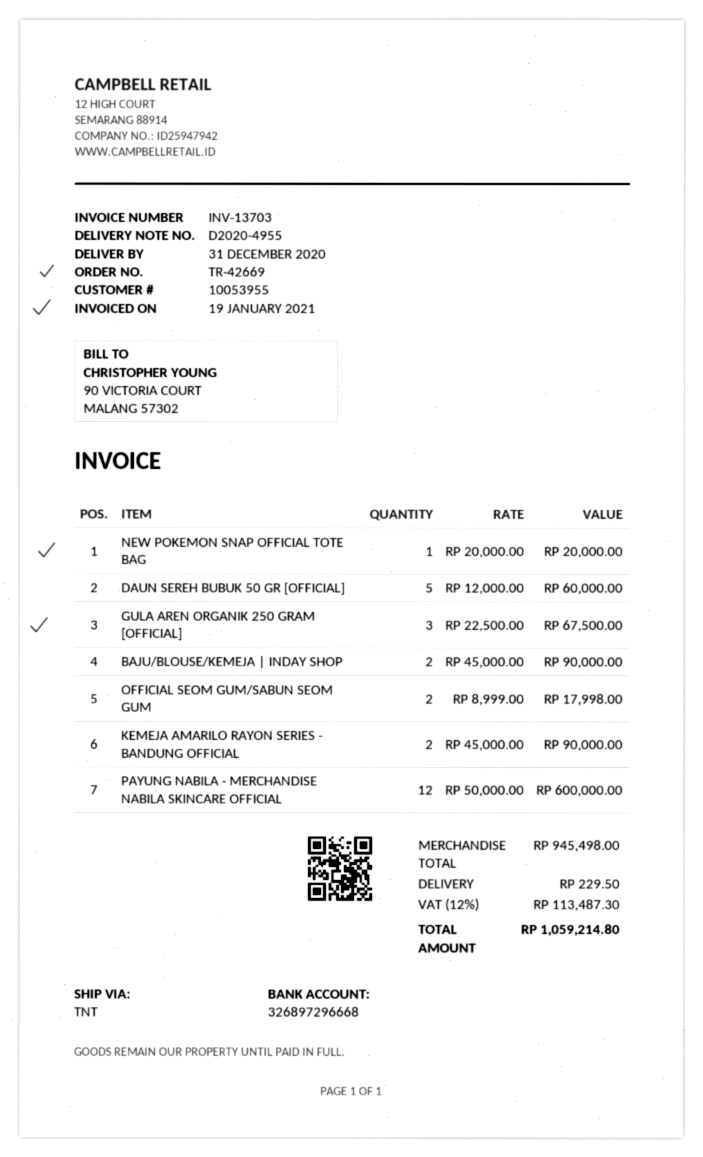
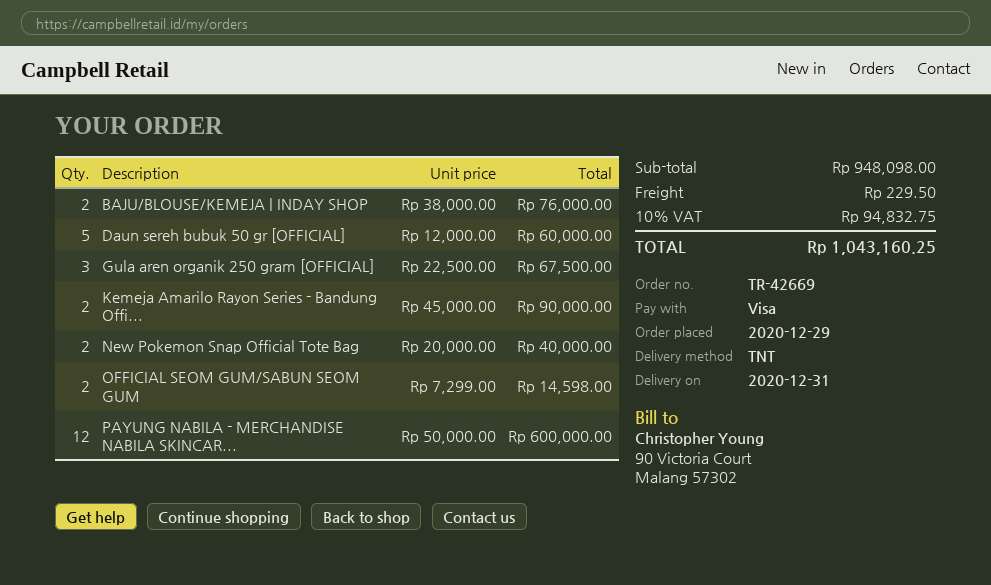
NEW POKEMON SNAP OFFICIAL TOTE BAG: 1 x 20000.00 = 20000.00 -> 2 x 20000.00 = 40000.00
BAJU/BLOUSE/KEMEJA | INDAY SHOP: 2 x 45000.00 = 90000.00 -> 2 x 38000.00 = 76000.00
OFFICIAL SEOM GUM/SABUN SEOM GUM: 2 x 8999.00 = 17998.00 -> 2 x 7299.00 = 14598.00
subtotal: 945498.00 -> 948098.00
tax: 12% = 113487.30 -> 10% = 94832.75
total: 1059214.80 -> 1043160.25

